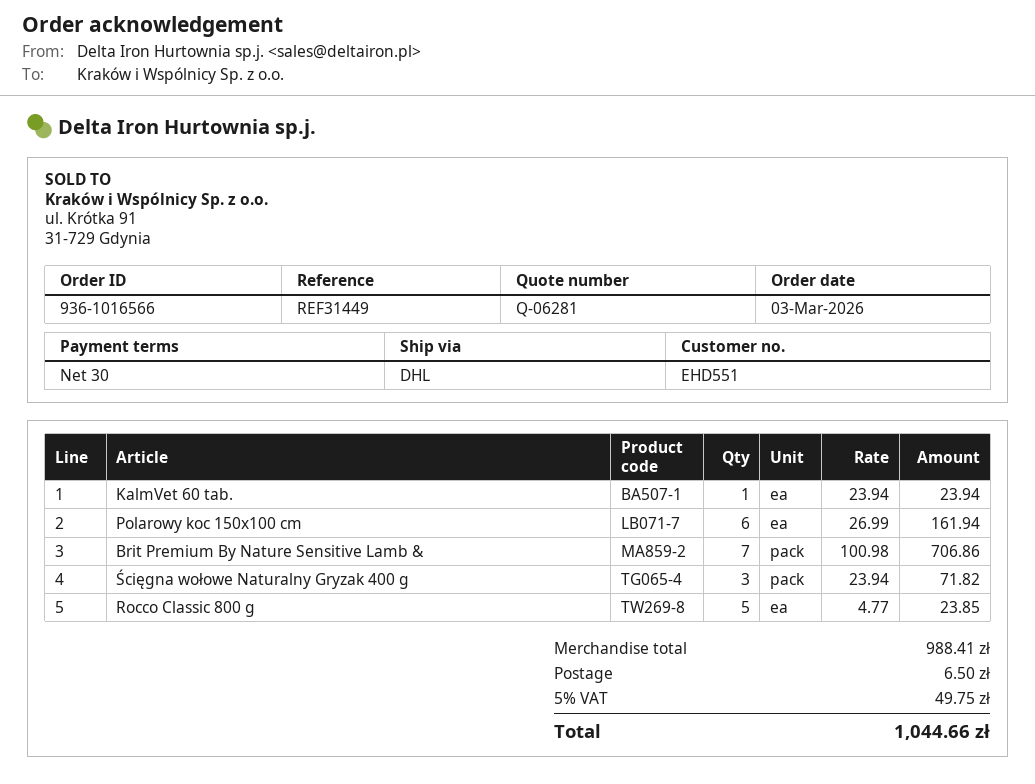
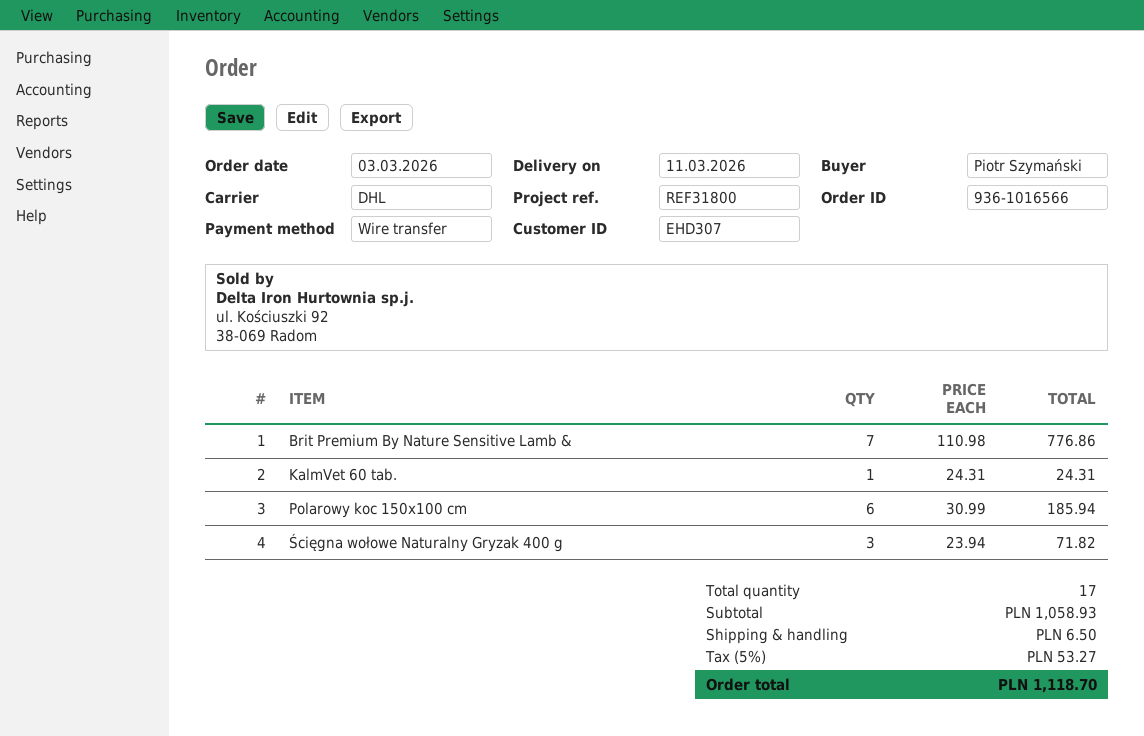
customer number: EHD551 -> EHD307
reference: REF31449 -> REF31800
KalmVet 60 tab.: 1 x 23.94 = 23.94 -> 1 x 24.31 = 24.31
Polarowy koc 150x100 cm: 6 x 26.99 = 161.94 -> 6 x 30.99 = 185.94
Brit Premium By Nature Sensitive Lamb &: 7 x 100.98 = 706.86 -> 7 x 110.98 = 776.86
Rocco Classic 800 g: 5 x 4.77 = 23.85 -> none
subtotal: 988.41 -> 1058.93
tax: 5% = 49.75 -> 5% = 53.27
total: 1044.66 -> 1118.70

